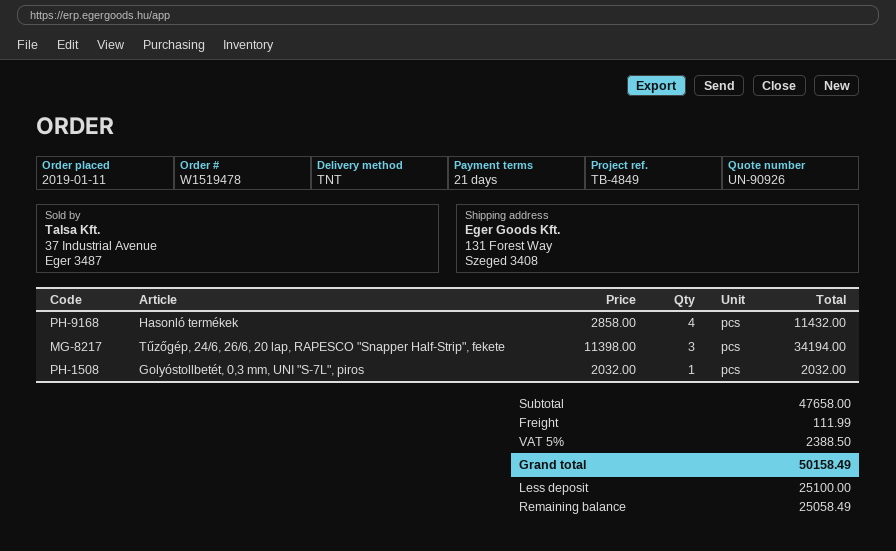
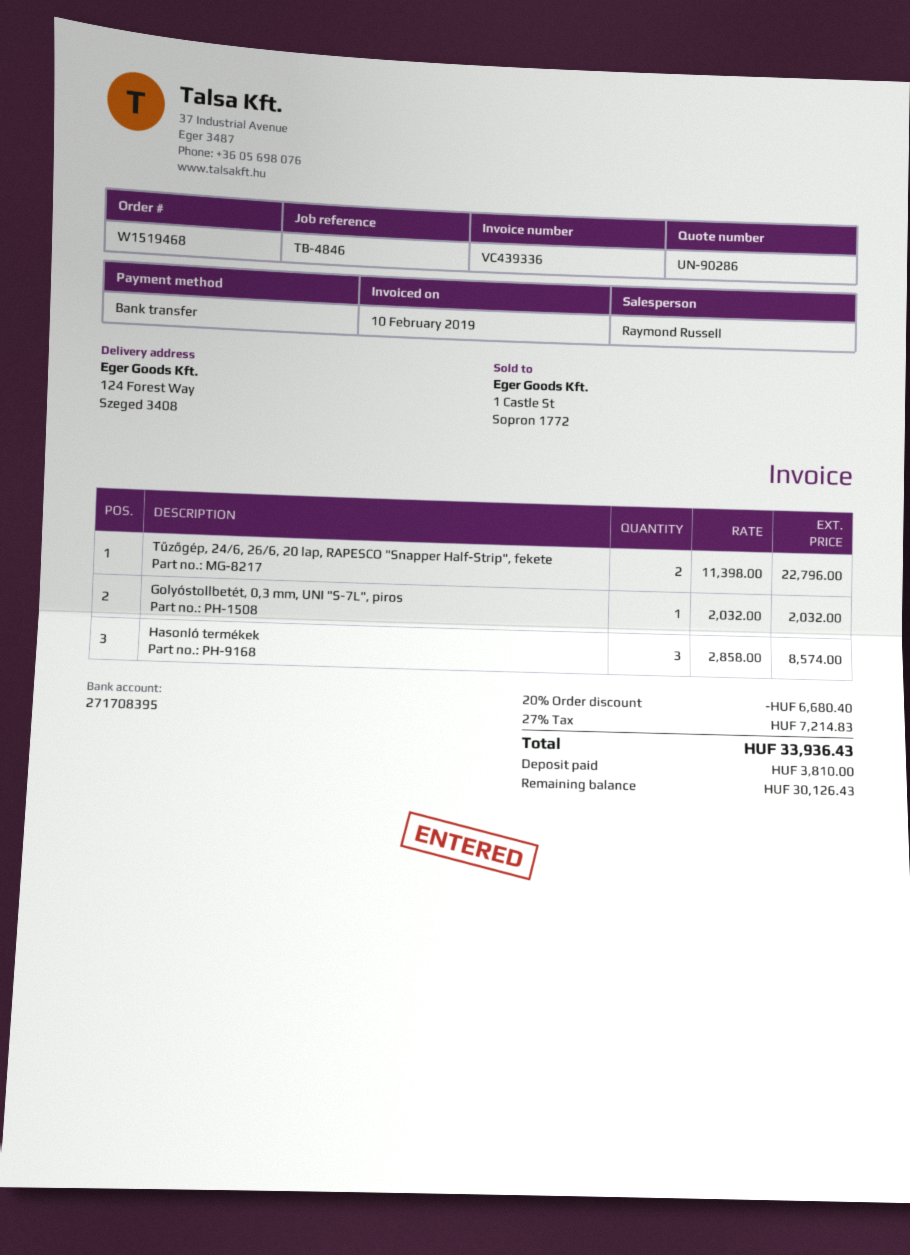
quote number: UN-90926 -> UN-90286
order number: W1519478 -> W1519468
reference: TB-4849 -> TB-4846
ship to: 131 Forest Way, Szeged 3408 -> 124 Forest Way, Szeged 3408
Hasonló termékek: 4 x 2858.00 = 11432.00 -> 3 x 2858.00 = 8574.00
Tűzőgép, 24/6, 26/6, 20 lap, RAPESCO "Snapper Half-Strip", fekete: 3 x 11398.00 = 34194.00 -> 2 x 11398.00 = 22796.00
discount: none -> 20% = 6680.40
shipping: 111.99 -> none
tax: 5% = 2388.50 -> 27% = 7214.83
total: 50158.49 -> 33936.43
deposit: 25100.00 -> 3810.00
balance: 25058.49 -> 30126.43

